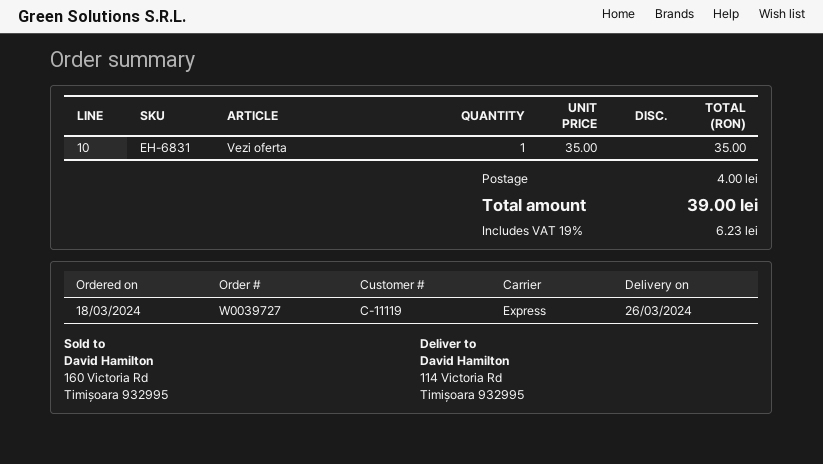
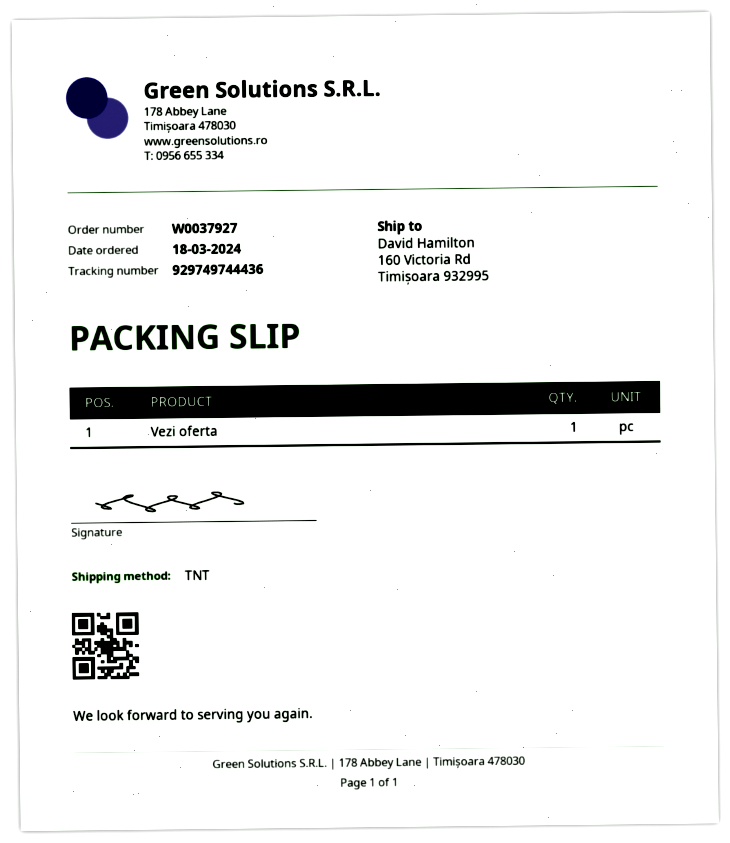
order number: W0039727 -> W0037927
shipping method: express -> TNT
ship to: 114 Victoria Rd, Timișoara 932995 -> 160 Victoria Rd, Timișoara 932995

